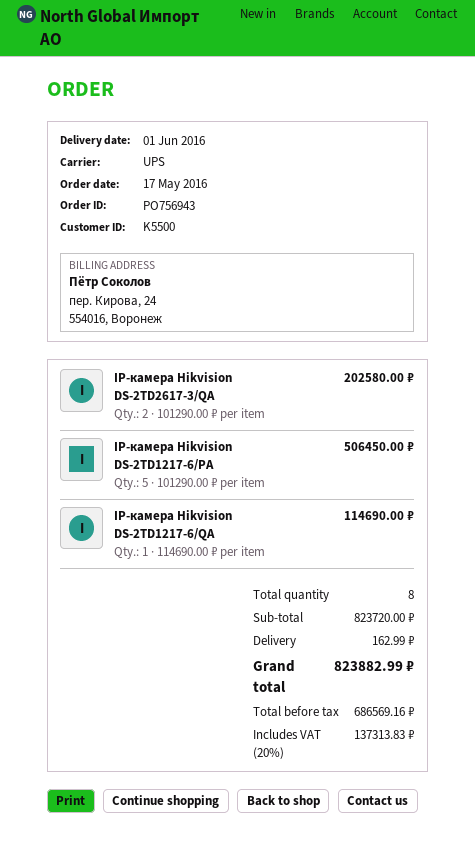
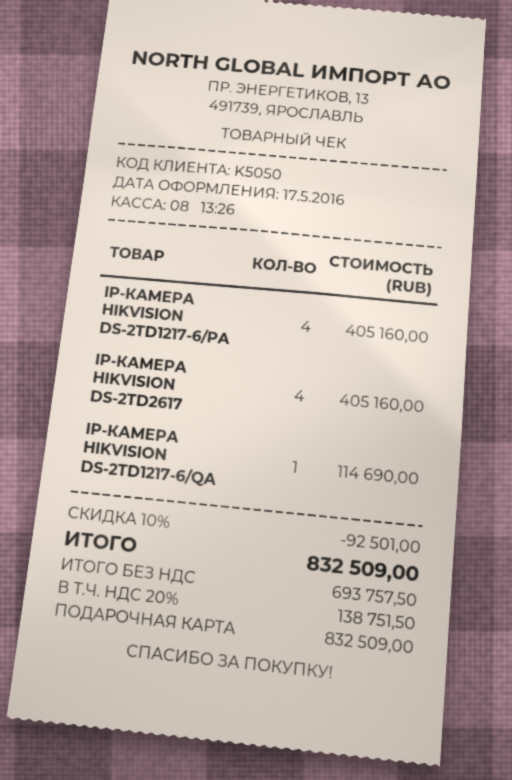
customer number: K5500 -> K5050
IP-камера Hikvision DS-2TD2617-3/QA: 2 for 202580.00 -> 4 for 405160.00
IP-камера Hikvision DS-2TD1217-6/PA: 5 for 506450.00 -> 4 for 405160.00
discount: none -> 10% = 92501.00
shipping: 162.99 -> none
net: 686569.16 -> 693757.50
tax: 20% = 137313.83 -> 20% = 138751.50
total: 823882.99 -> 832509.00

